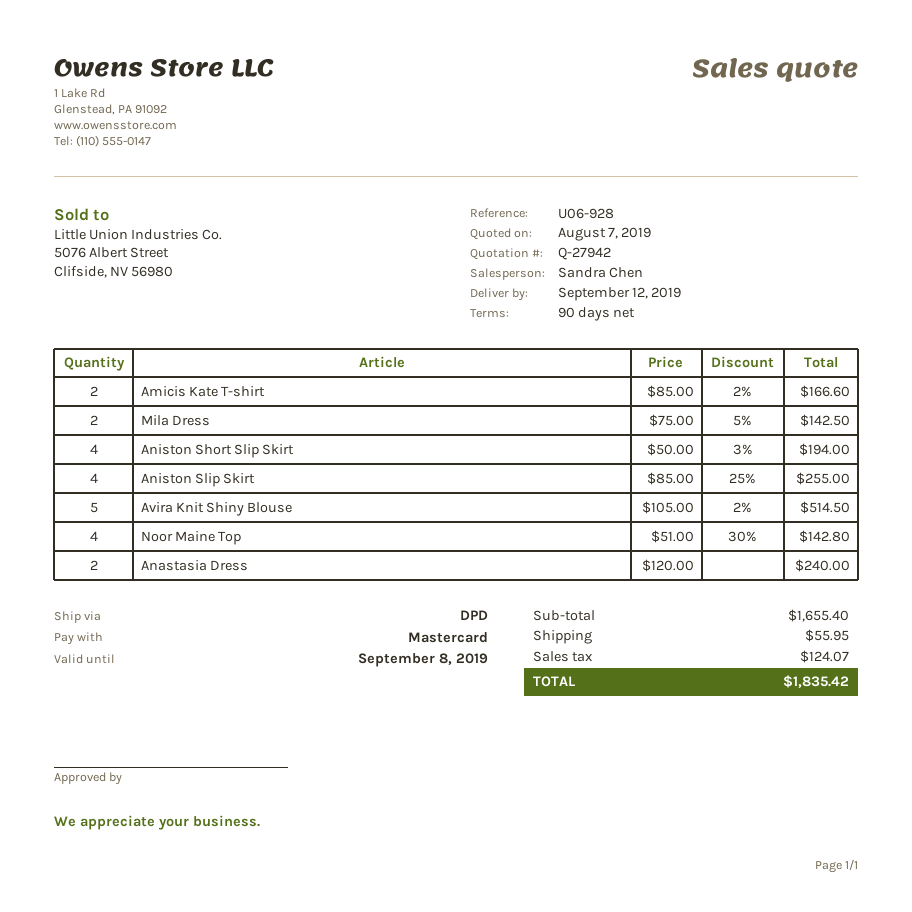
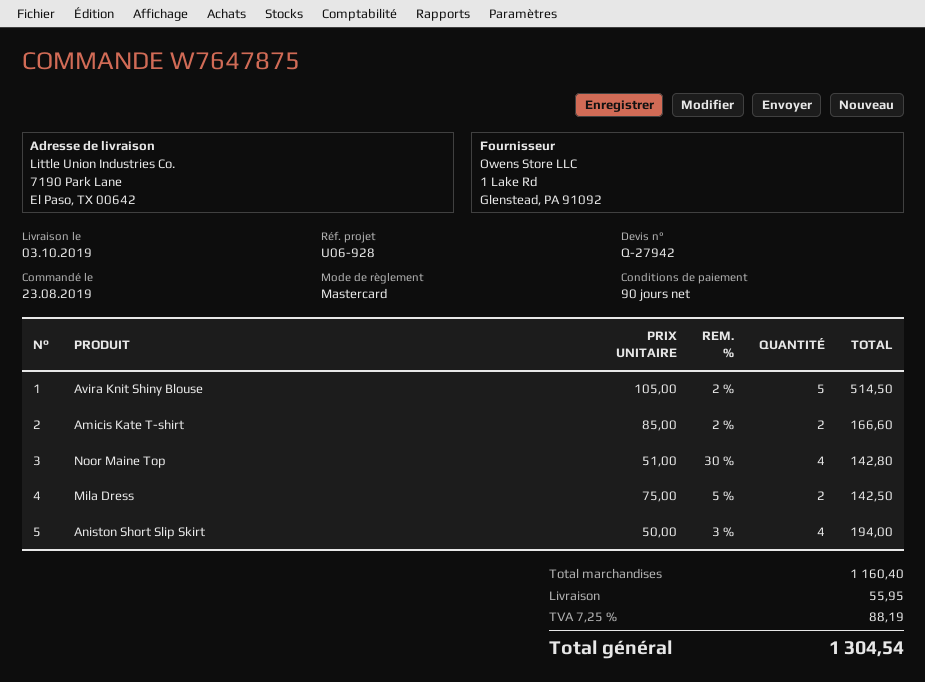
delivery date: 2019-09-12 -> 2019-10-03
Aniston Slip Skirt: 4 x 85.00 - 25% = 255.00 -> none
Anastasia Dress: 2 x 120.00 = 240.00 -> none
subtotal: 1655.40 -> 1160.40
tax: 124.07 -> 88.19
total: 1835.42 -> 1304.54

